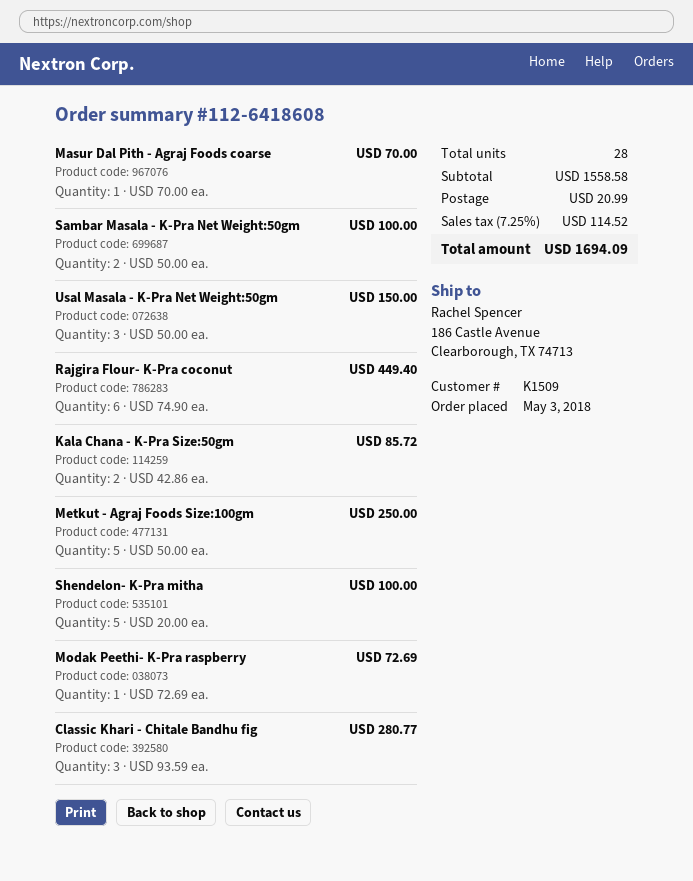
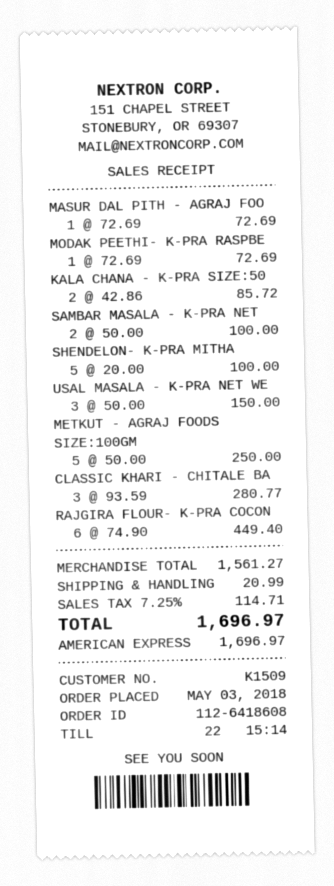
Masur Dal Pith - Agraj Foods coarse: 1 x 70.00 = 70.00 -> 1 x 72.69 = 72.69
subtotal: 1558.58 -> 1561.27
tax: 7.25% = 114.52 -> 7.25% = 114.71
total: 1694.09 -> 1696.97

